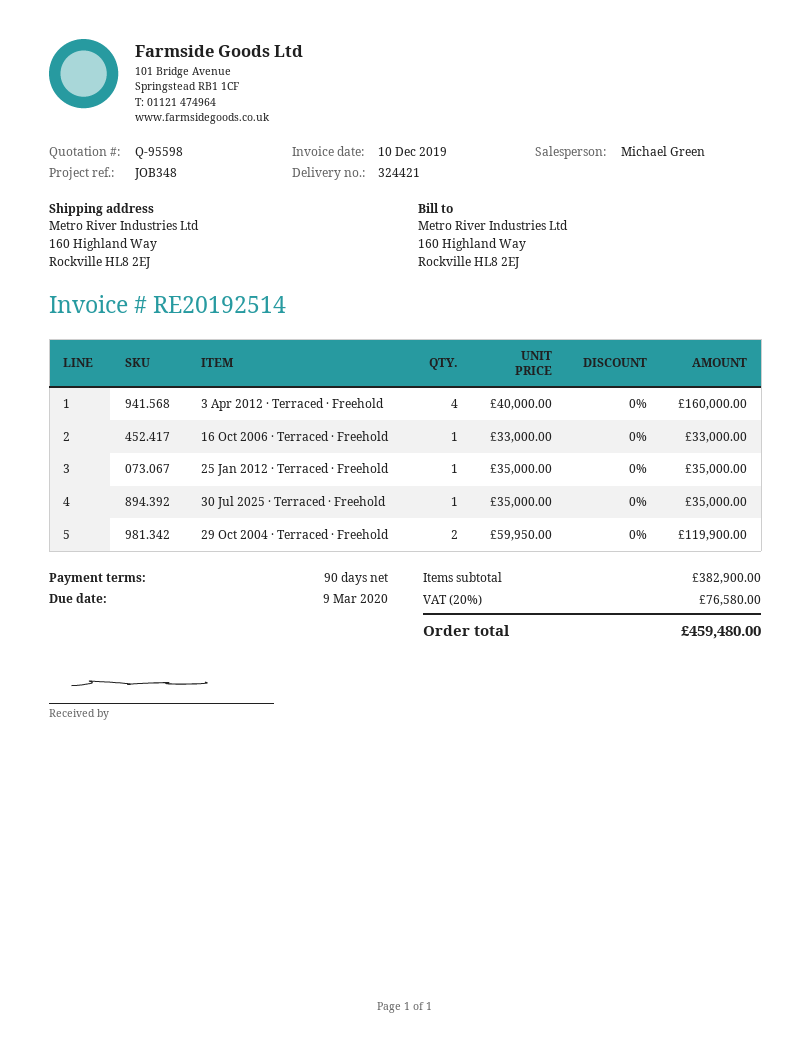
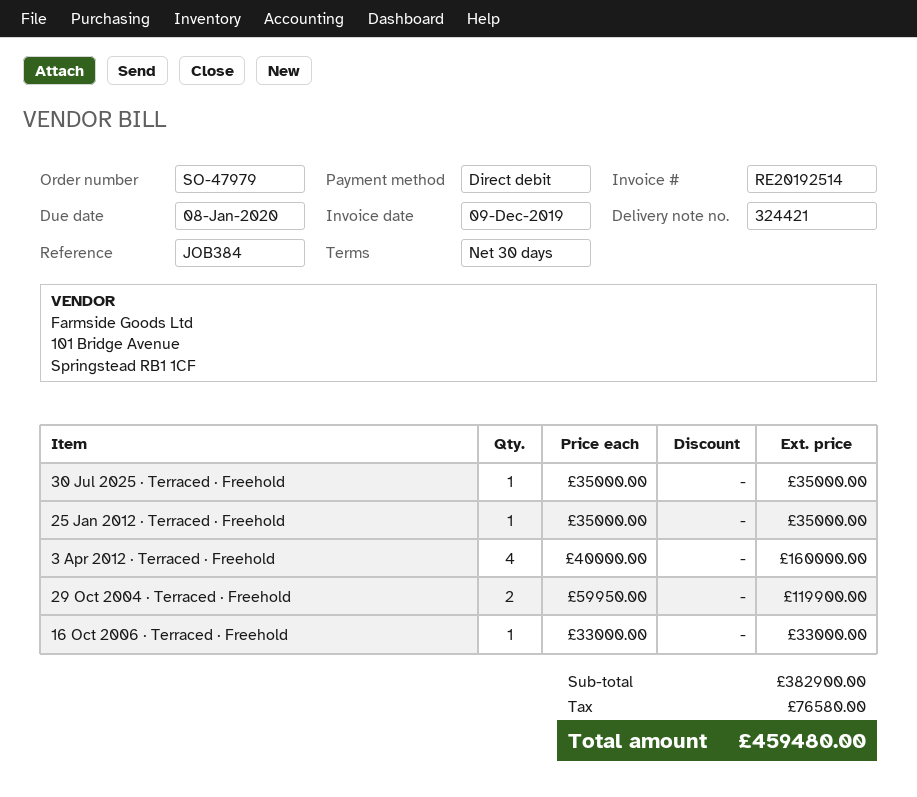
invoice date: 2019-12-10 -> 2019-12-09
payment terms: 90 days -> 30 days
due date: 2020-03-09 -> 2020-01-08
reference: JOB348 -> JOB384

